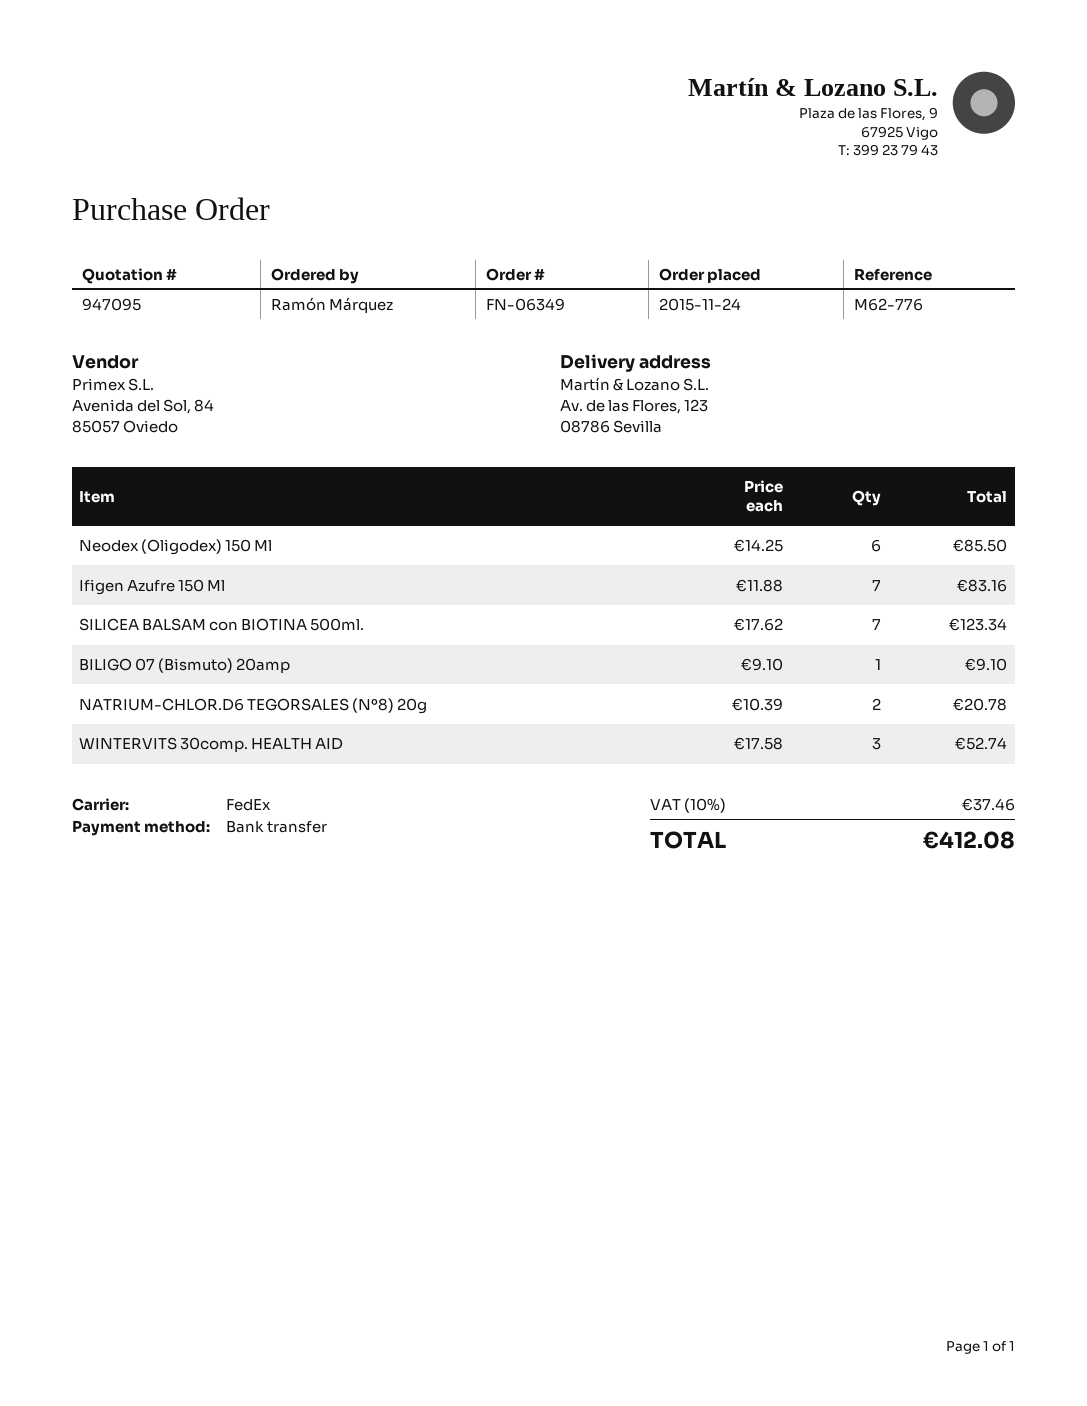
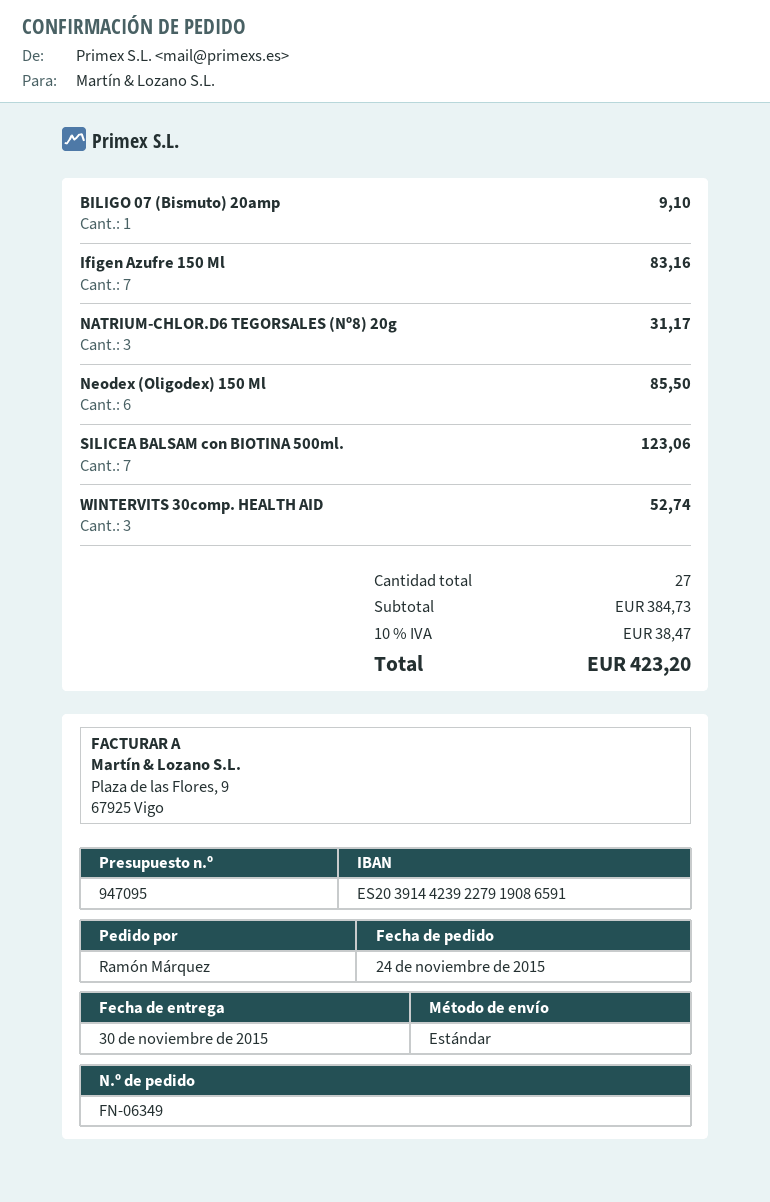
shipping method: FedEx -> standard
SILICEA BALSAM con BIOTINA 500ml.: 7 for 123.34 -> 7 for 123.06
NATRIUM-CHLOR.D6 TEGORSALES (Nº8) 20g: 2 for 20.78 -> 3 for 31.17
tax: 10% = 37.46 -> 10% = 38.47
total: 412.08 -> 423.20

